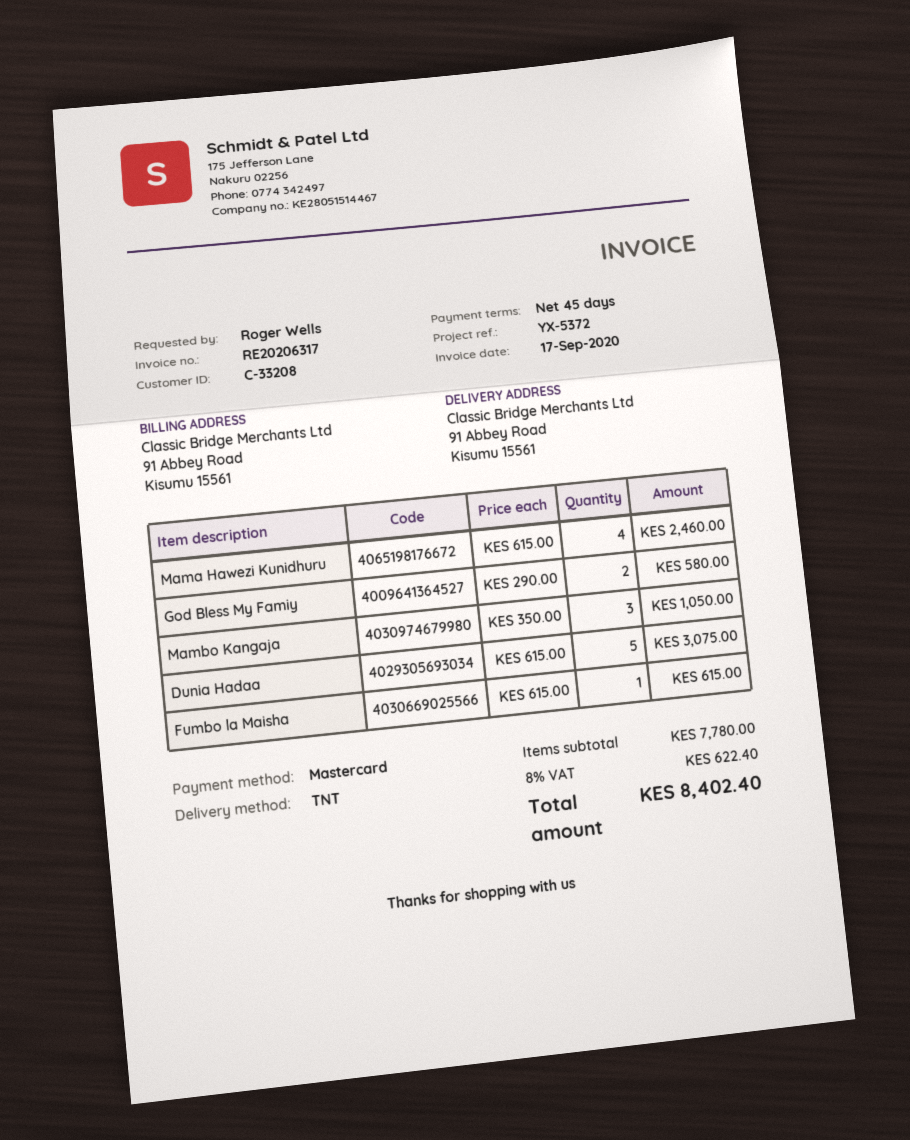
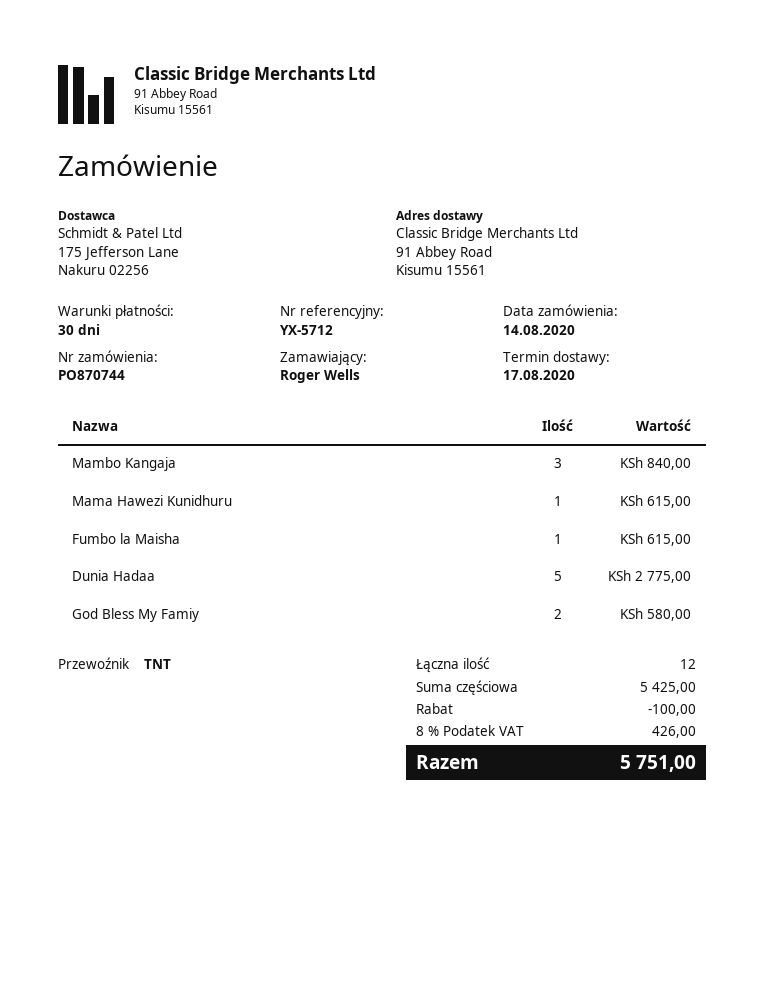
payment terms: 45 days -> 30 days
reference: YX-5372 -> YX-5712
Mama Hawezi Kunidhuru: 4 for 2460.00 -> 1 for 615.00
Mambo Kangaja: 3 for 1050.00 -> 3 for 840.00
Dunia Hadaa: 5 for 3075.00 -> 5 for 2775.00
subtotal: 7780.00 -> 5425.00
discount: none -> 100.00
tax: 8% = 622.40 -> 8% = 426.00
total: 8402.40 -> 5751.00

